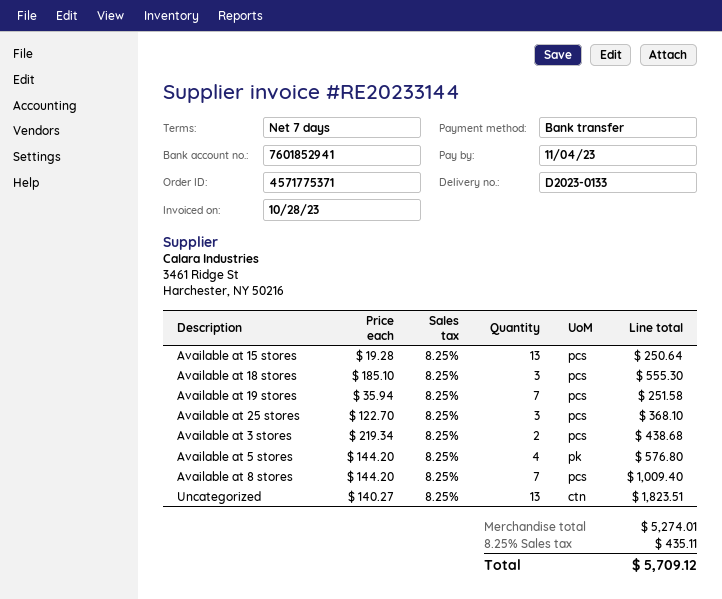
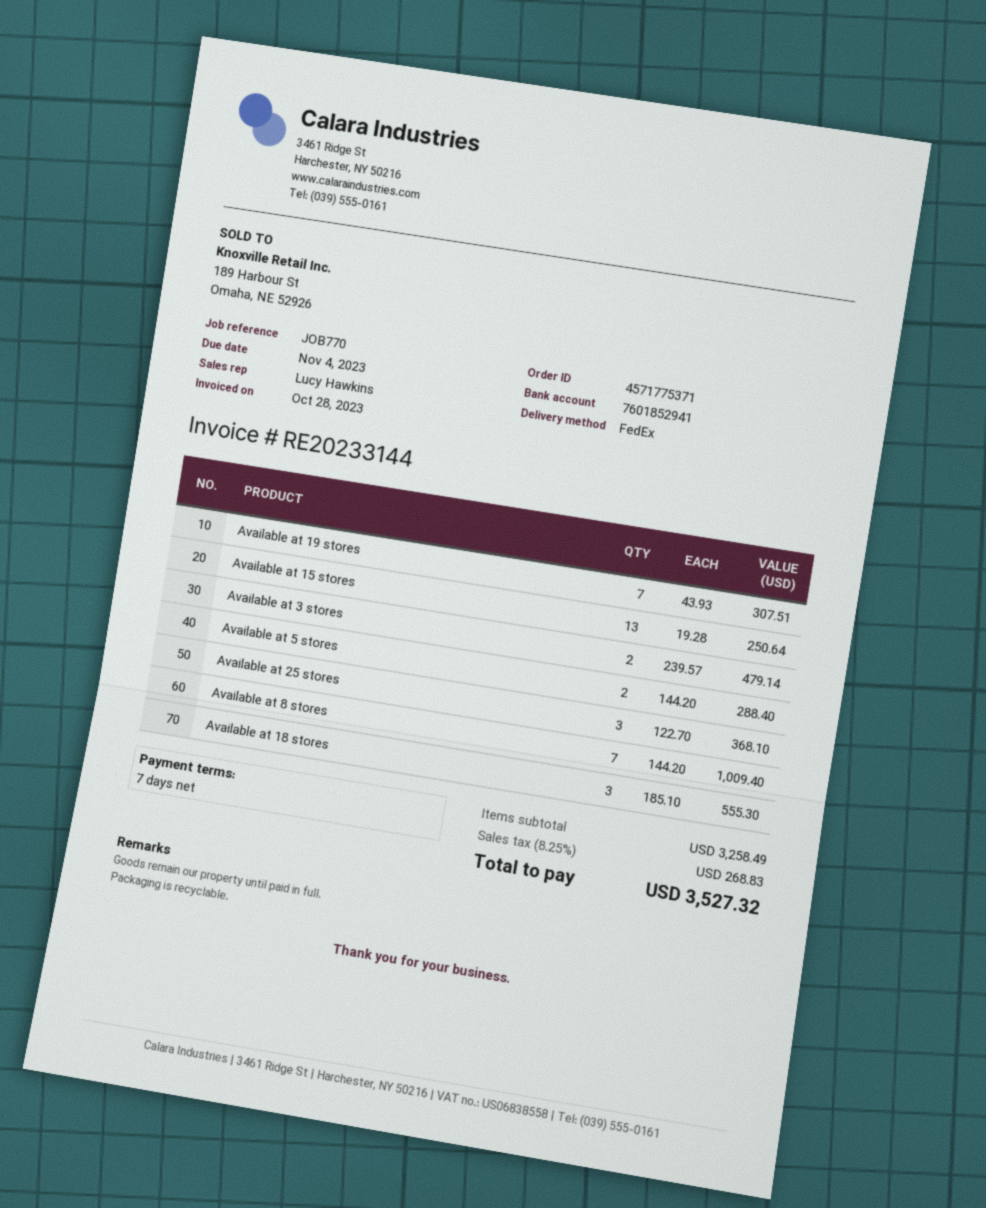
Available at 19 stores: 7 x 35.94 = 251.58 -> 7 x 43.93 = 307.51
Available at 3 stores: 2 x 219.34 = 438.68 -> 2 x 239.57 = 479.14
Available at 5 stores: 4 x 144.20 = 576.80 -> 2 x 144.20 = 288.40
Uncategorized: 13 x 140.27 = 1823.51 -> none
subtotal: 5274.01 -> 3258.49
tax: 8.25% = 435.11 -> 8.25% = 268.83
total: 5709.12 -> 3527.32

